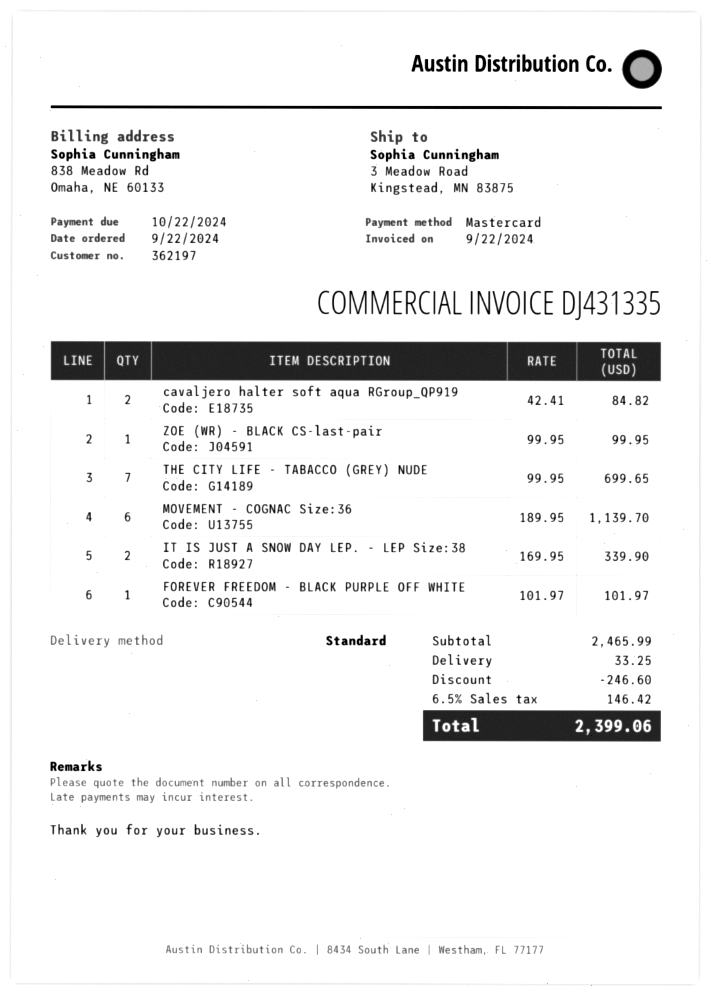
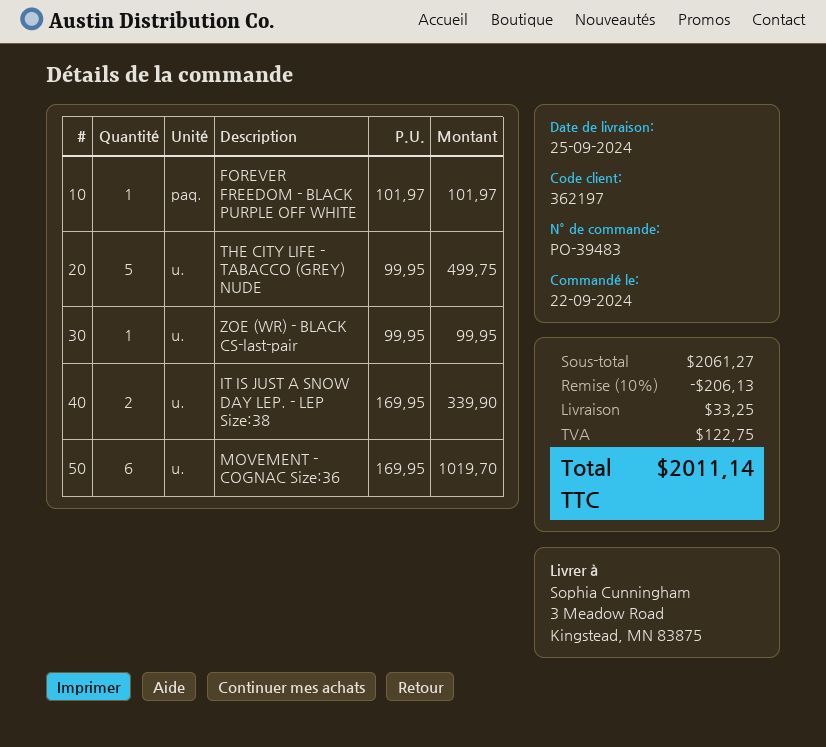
cavaljero halter soft aqua RGroup_QP919: 2 x 42.41 = 84.82 -> none
THE CITY LIFE - TABACCO (GREY) NUDE: 7 x 99.95 = 699.65 -> 5 x 99.95 = 499.75
MOVEMENT - COGNAC Size:36: 6 x 189.95 = 1139.70 -> 6 x 169.95 = 1019.70
subtotal: 2465.99 -> 2061.27
discount: 246.60 -> 206.13
tax: 146.42 -> 122.75
total: 2399.06 -> 2011.14

